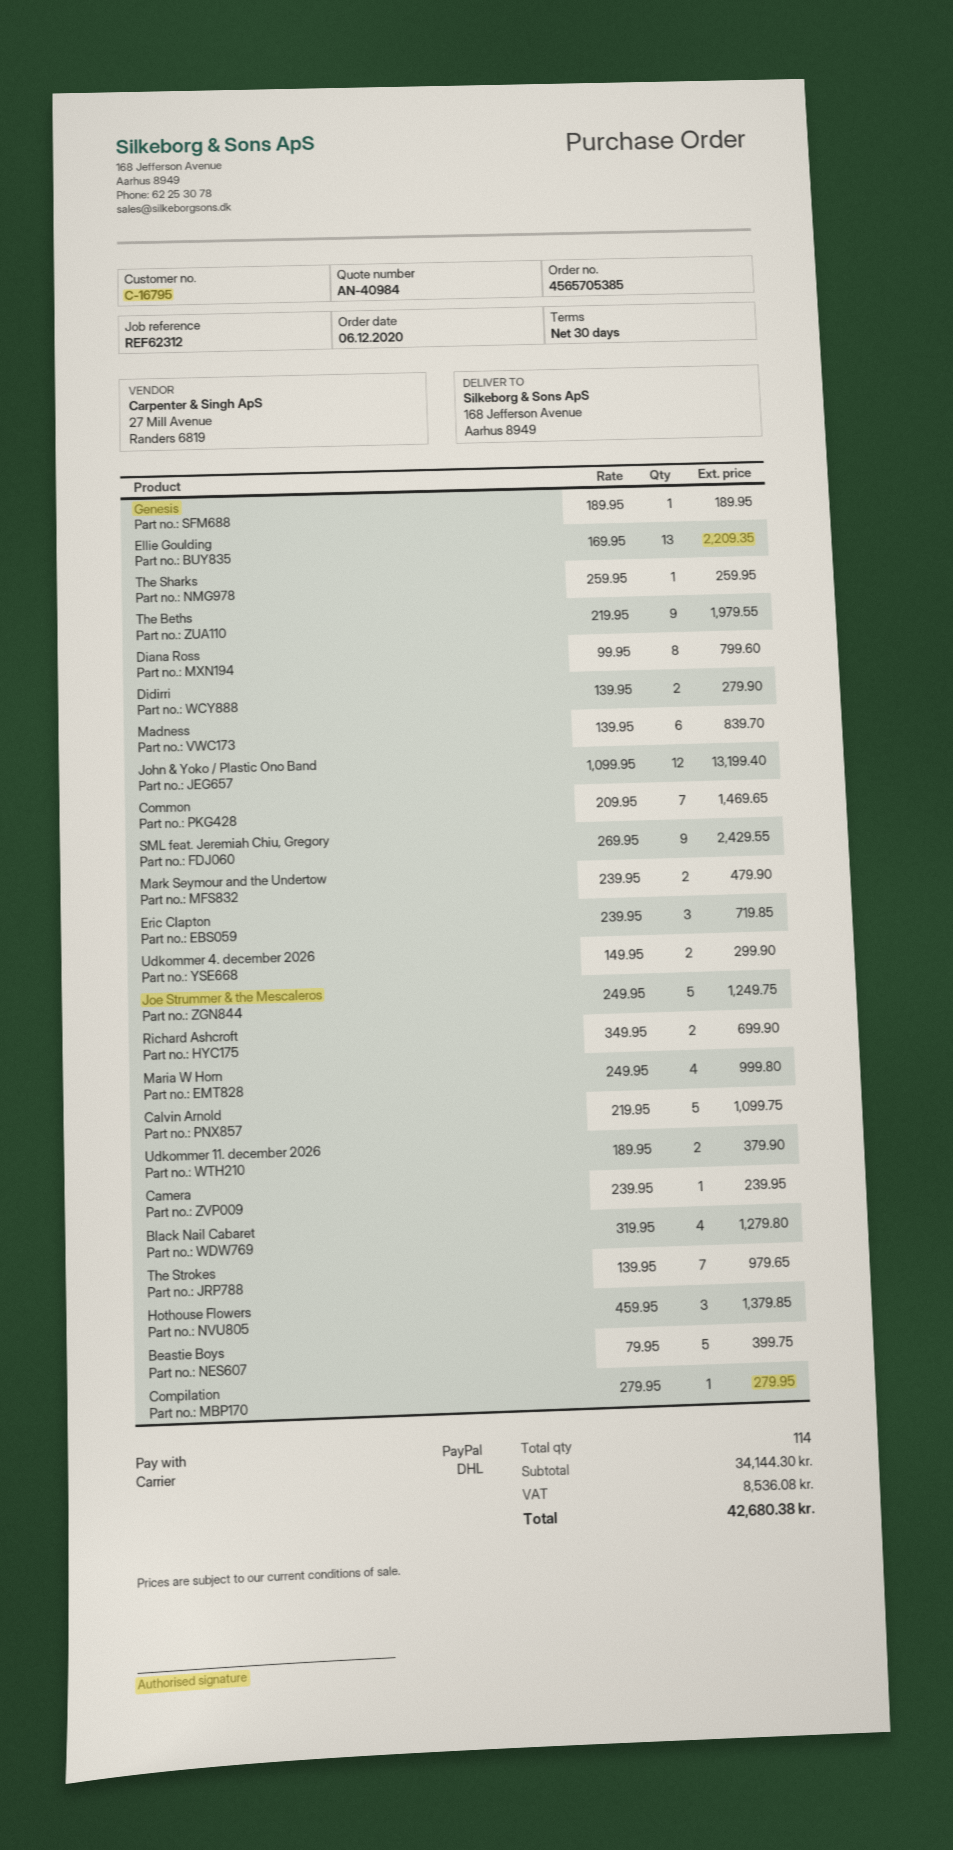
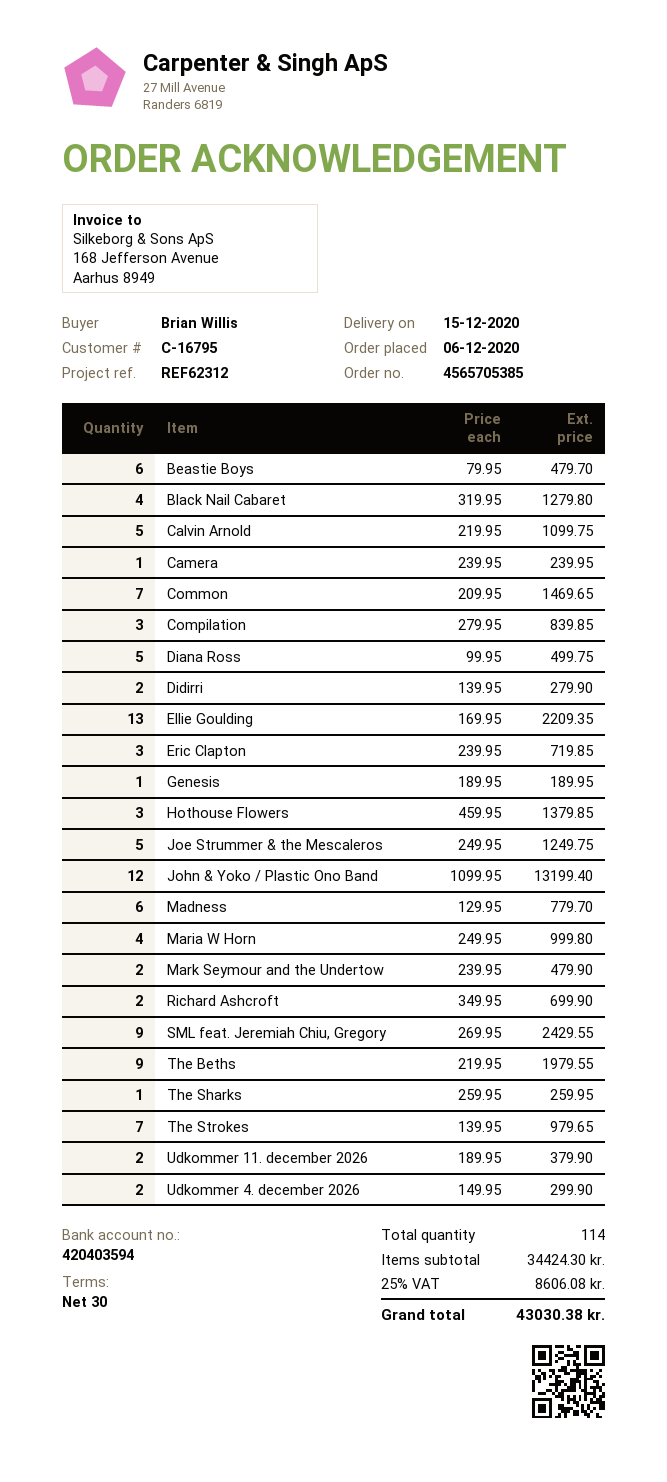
Diana Ross: 8 x 99.95 = 799.60 -> 5 x 99.95 = 499.75
Madness: 6 x 139.95 = 839.70 -> 6 x 129.95 = 779.70
Beastie Boys: 5 x 79.95 = 399.75 -> 6 x 79.95 = 479.70
Compilation: 1 x 279.95 = 279.95 -> 3 x 279.95 = 839.85
subtotal: 34144.30 -> 34424.30
tax: 8536.08 -> 8606.08
total: 42680.38 -> 43030.38

